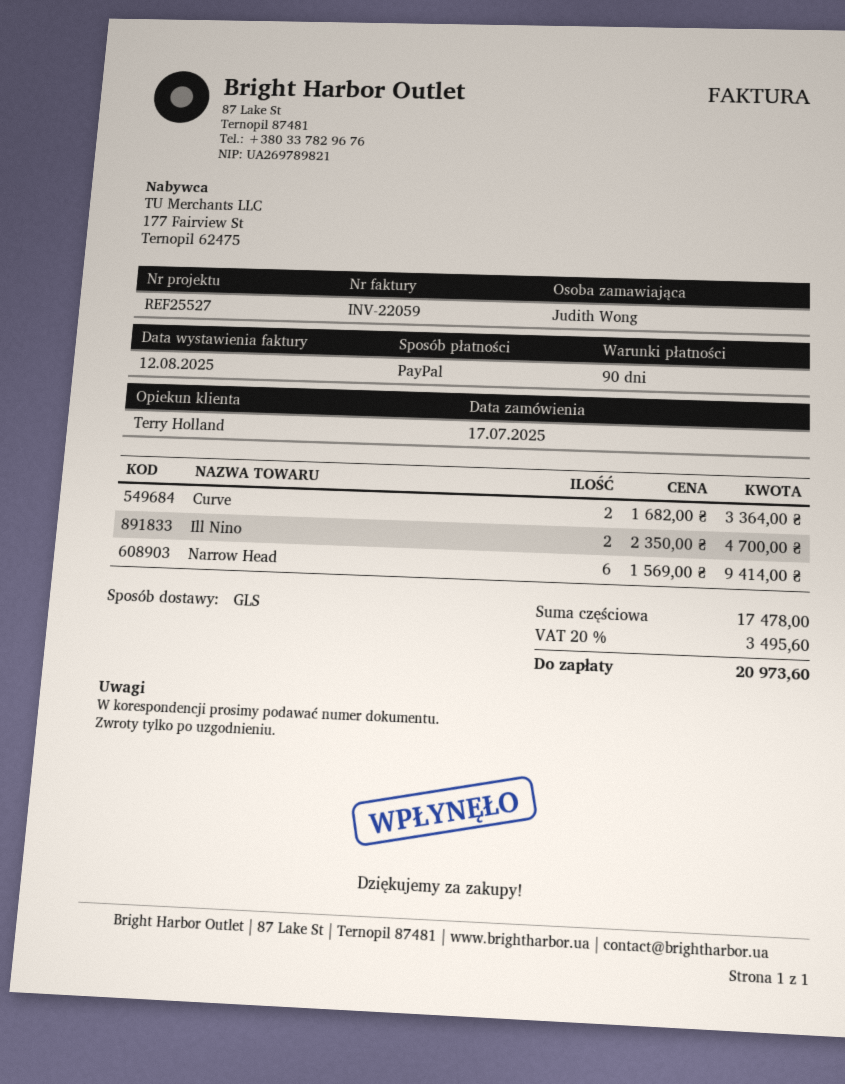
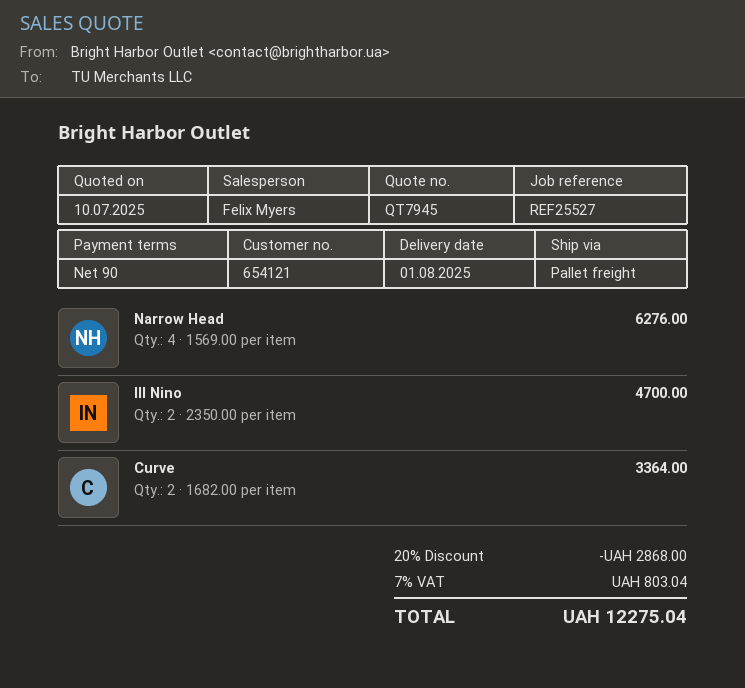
sales rep: Terry Holland -> Felix Myers
shipping method: GLS -> pallet freight
Narrow Head: 6 x 1569.00 = 9414.00 -> 4 x 1569.00 = 6276.00
discount: none -> 20% = 2868.00
tax: 20% = 3495.60 -> 7% = 803.04
total: 20973.60 -> 12275.04

